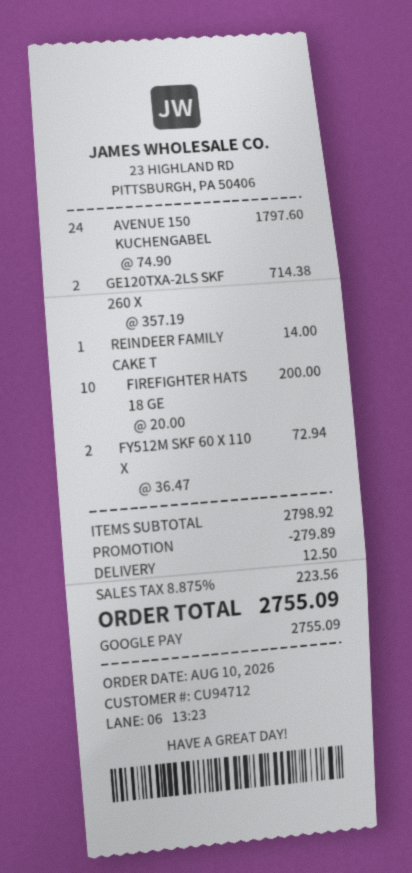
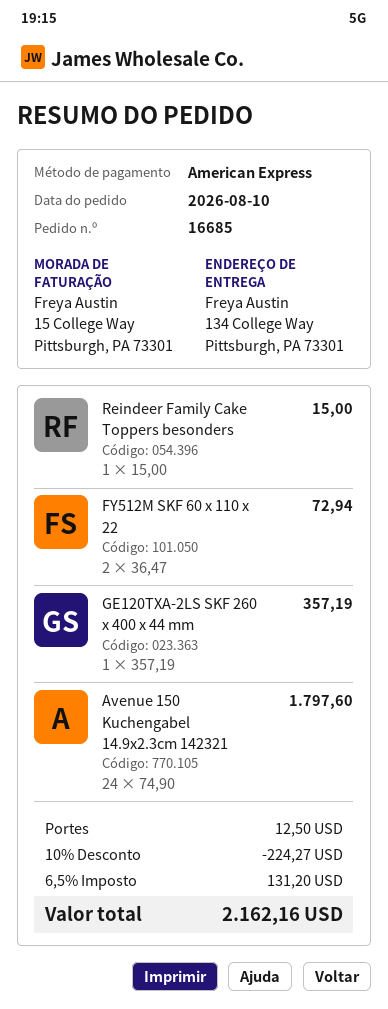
payment method: Google Pay -> American Express
GE120TXA-2LS SKF 260 X: 2 x 357.19 = 714.38 -> 1 x 357.19 = 357.19
REINDEER FAMILY CAKE T: 1 x 14.00 = 14.00 -> 1 x 15.00 = 15.00
FIREFIGHTER HATS 18 GE: 10 x 20.00 = 200.00 -> none
discount: 279.89 -> 224.27
tax: 8.875% = 223.56 -> 6.5% = 131.20
total: 2755.09 -> 2162.16

